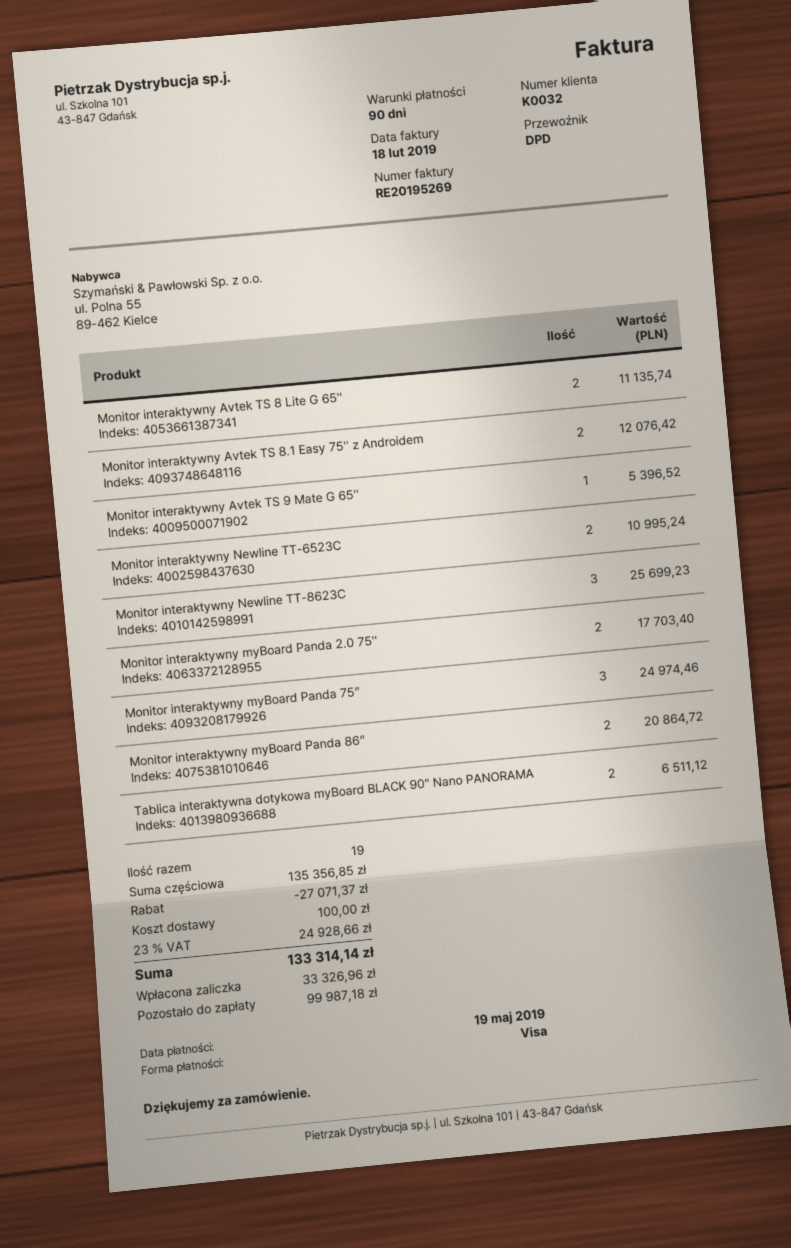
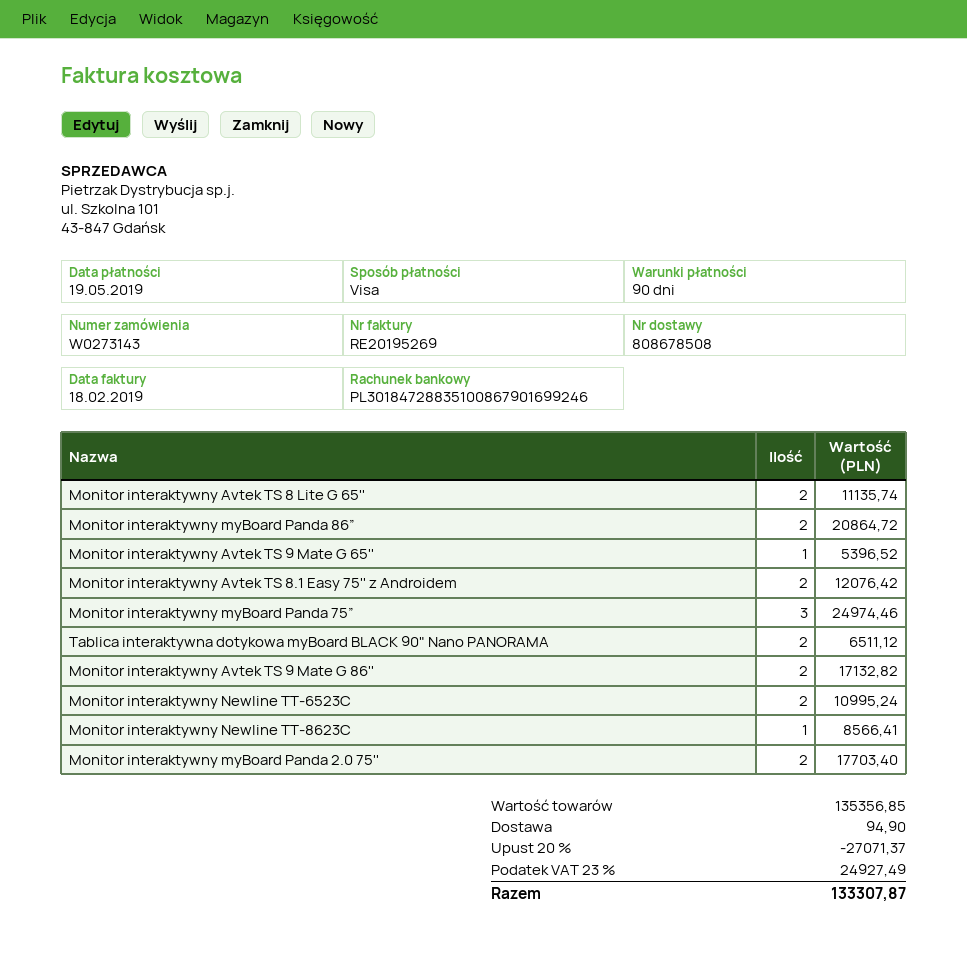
Monitor interaktywny Newline TT-8623C: 3 for 25699.23 -> 1 for 8566.41
Monitor interaktywny Avtek TS 9 Mate G 86'': none -> 2 for 17132.82
shipping: 100.00 -> 94.90
tax: 23% = 24928.66 -> 23% = 24927.49
total: 133314.14 -> 133307.87

